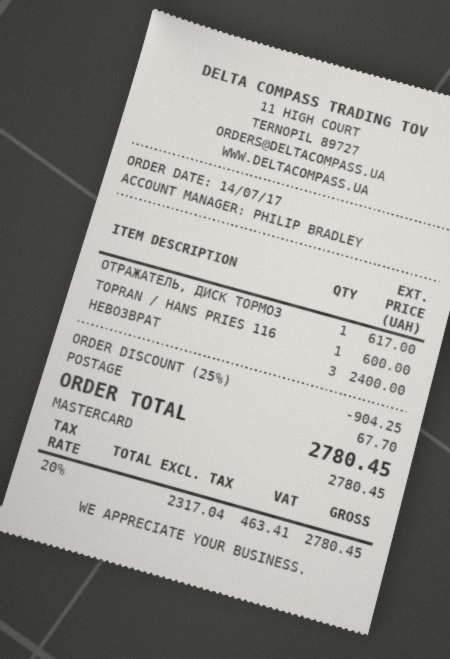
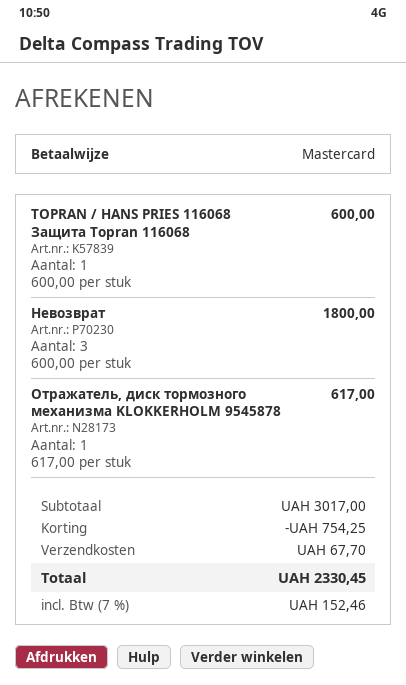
НЕВОЗВРАТ: 3 for 2400.00 -> 3 for 1800.00
discount: 904.25 -> 754.25
tax: 20% = 463.41 -> 7% = 152.46
total: 2780.45 -> 2330.45

